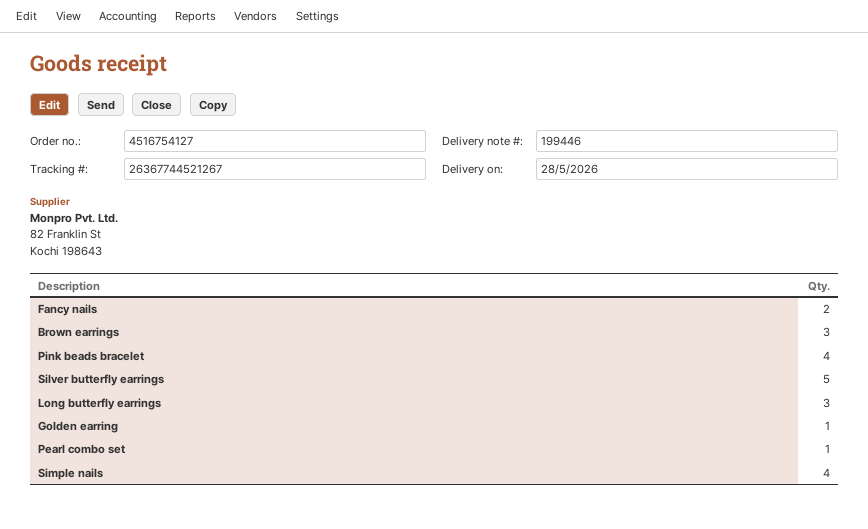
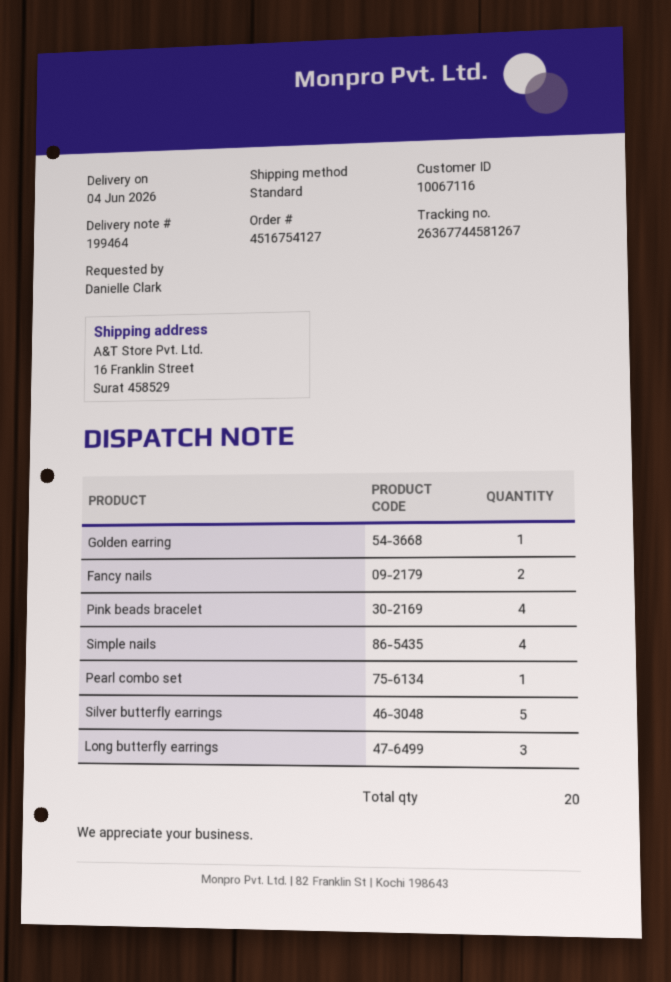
delivery note number: 199446 -> 199464
delivery date: 2026-05-28 -> 2026-06-04
tracking number: 26367744521267 -> 26367744581267
Brown earrings: 3 -> none

